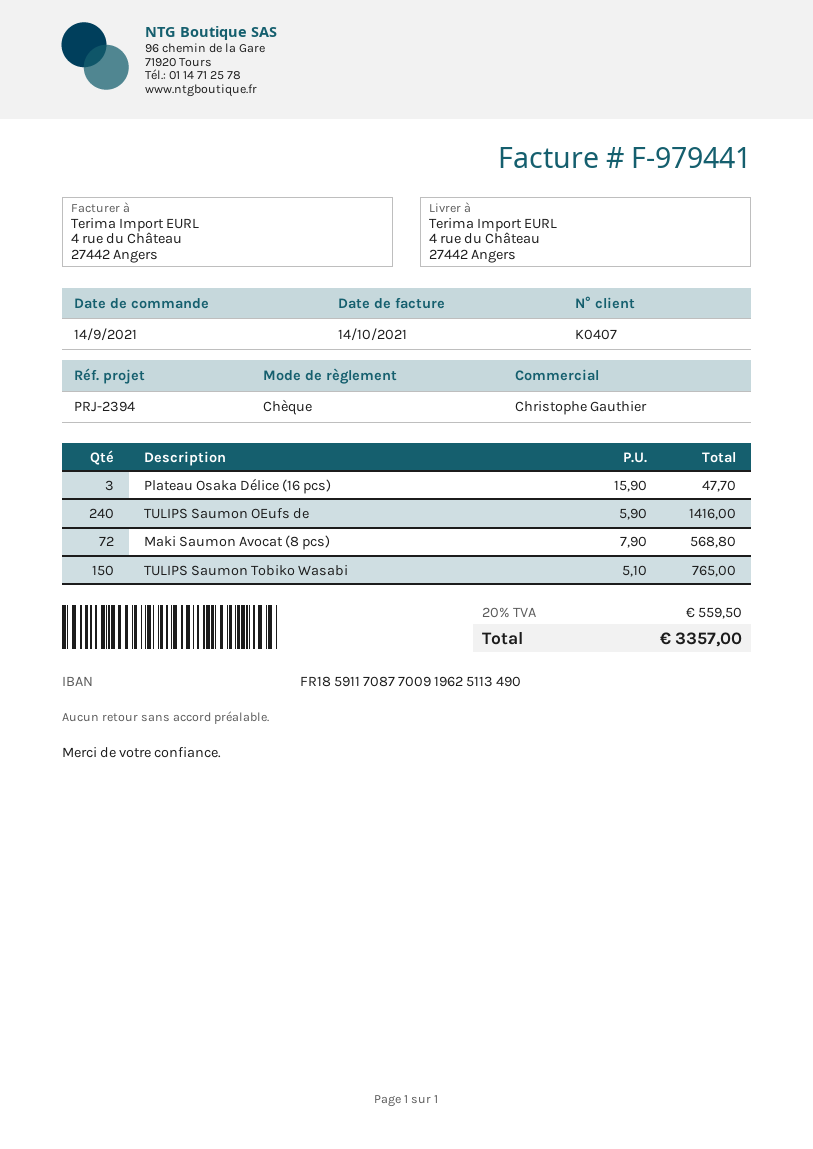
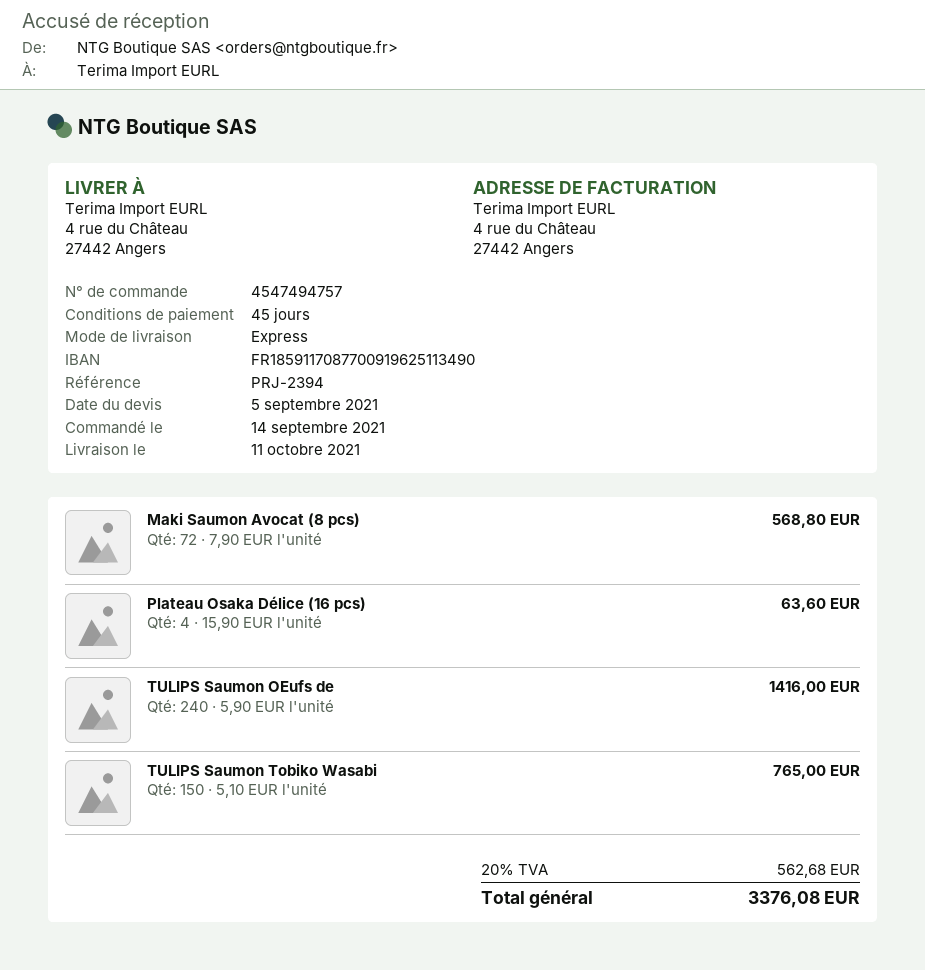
Plateau Osaka Délice (16 pcs): 3 x 15.90 = 47.70 -> 4 x 15.90 = 63.60
tax: 20% = 559.50 -> 20% = 562.68
total: 3357.00 -> 3376.08

